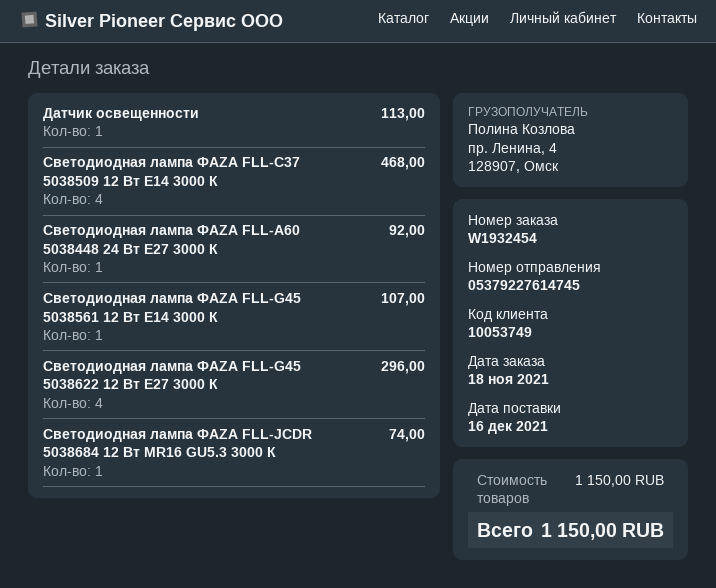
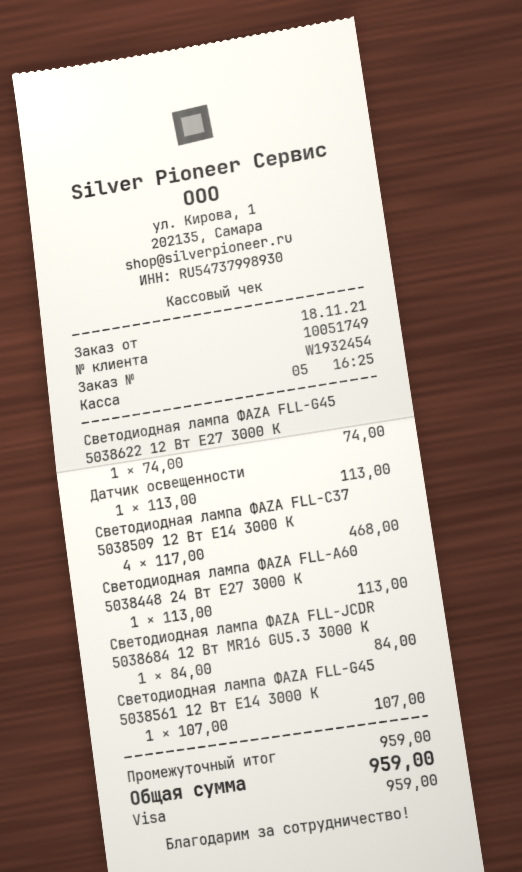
customer number: 10053749 -> 10051749
Светодиодная лампа ФАZА FLL-A60 5038448 24 Вт E27 3000 К: 1 for 92.00 -> 1 for 113.00
Светодиодная лампа ФАZА FLL-G45 5038622 12 Вт E27 3000 К: 4 for 296.00 -> 1 for 74.00
Светодиодная лампа ФАZА FLL-JCDR 5038684 12 Вт MR16 GU5.3 3000 К: 1 for 74.00 -> 1 for 84.00
subtotal: 1150.00 -> 959.00
total: 1150.00 -> 959.00

